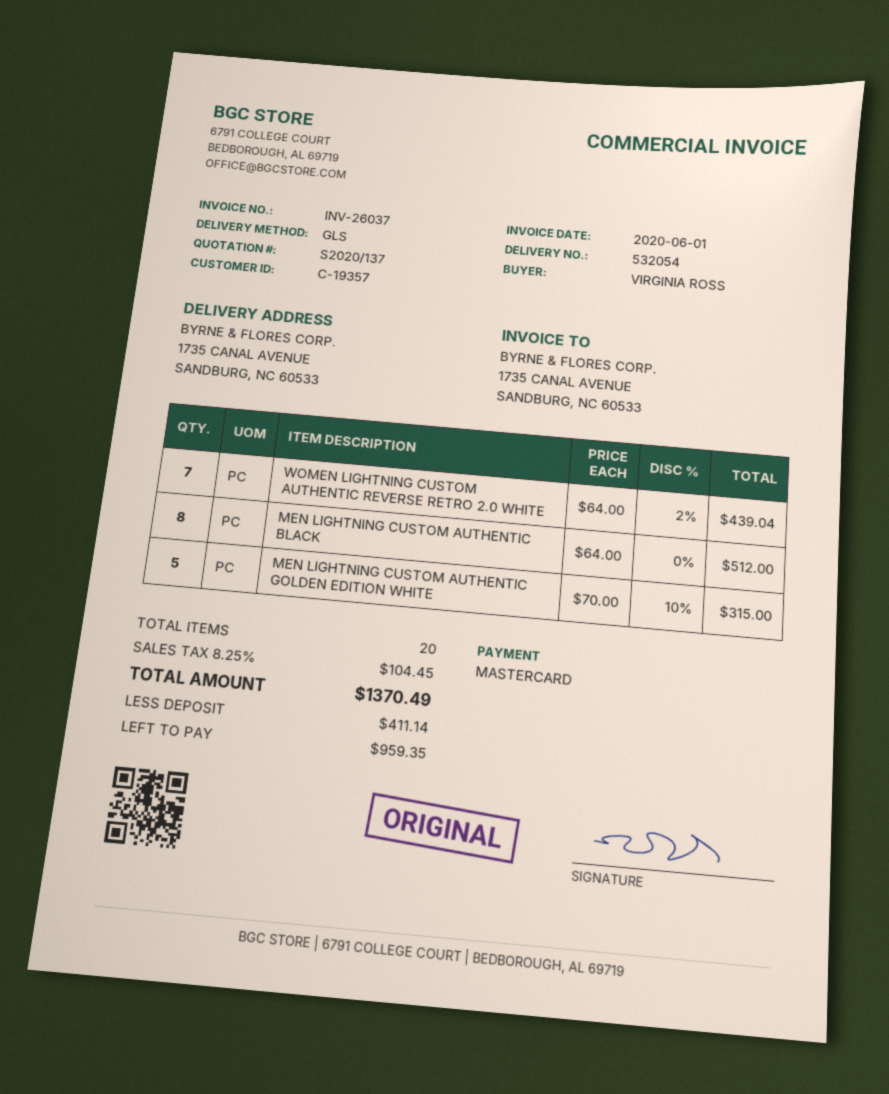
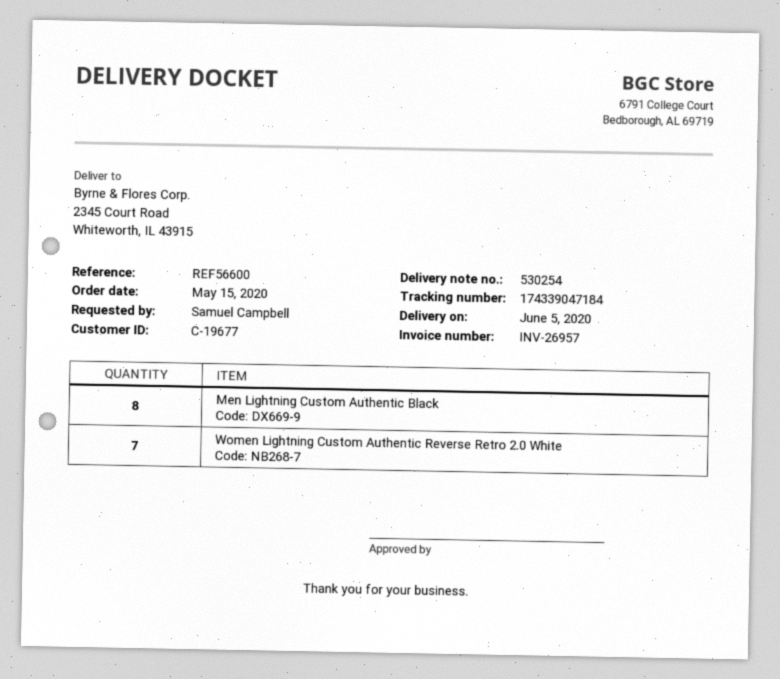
delivery note number: 532054 -> 530254
invoice number: INV-26037 -> INV-26957
customer number: C-19357 -> C-19677
ordered by: VIRGINIA ROSS -> Samuel Campbell
ship to: 1735 CANAL AVENUE, SANDBURG, NC 60533 -> 2345 Court Road, Whiteworth, IL 43915
MEN LIGHTNING CUSTOM AUTHENTIC GOLDEN EDITION WHITE: 5 -> none

